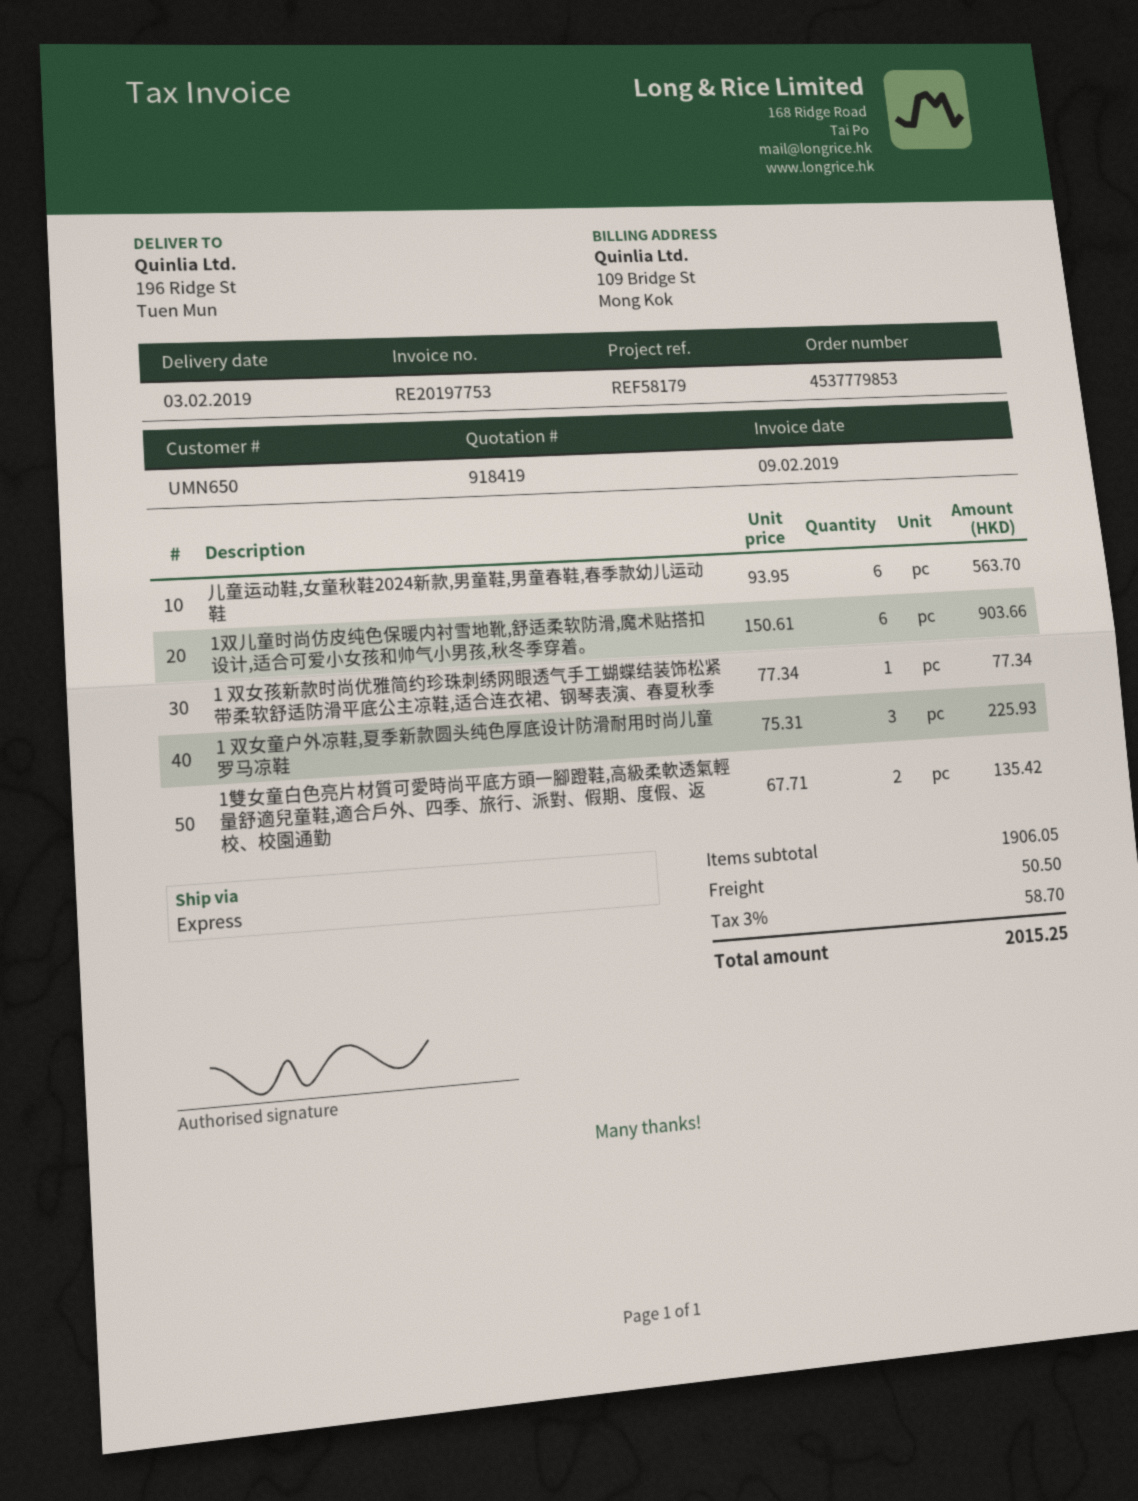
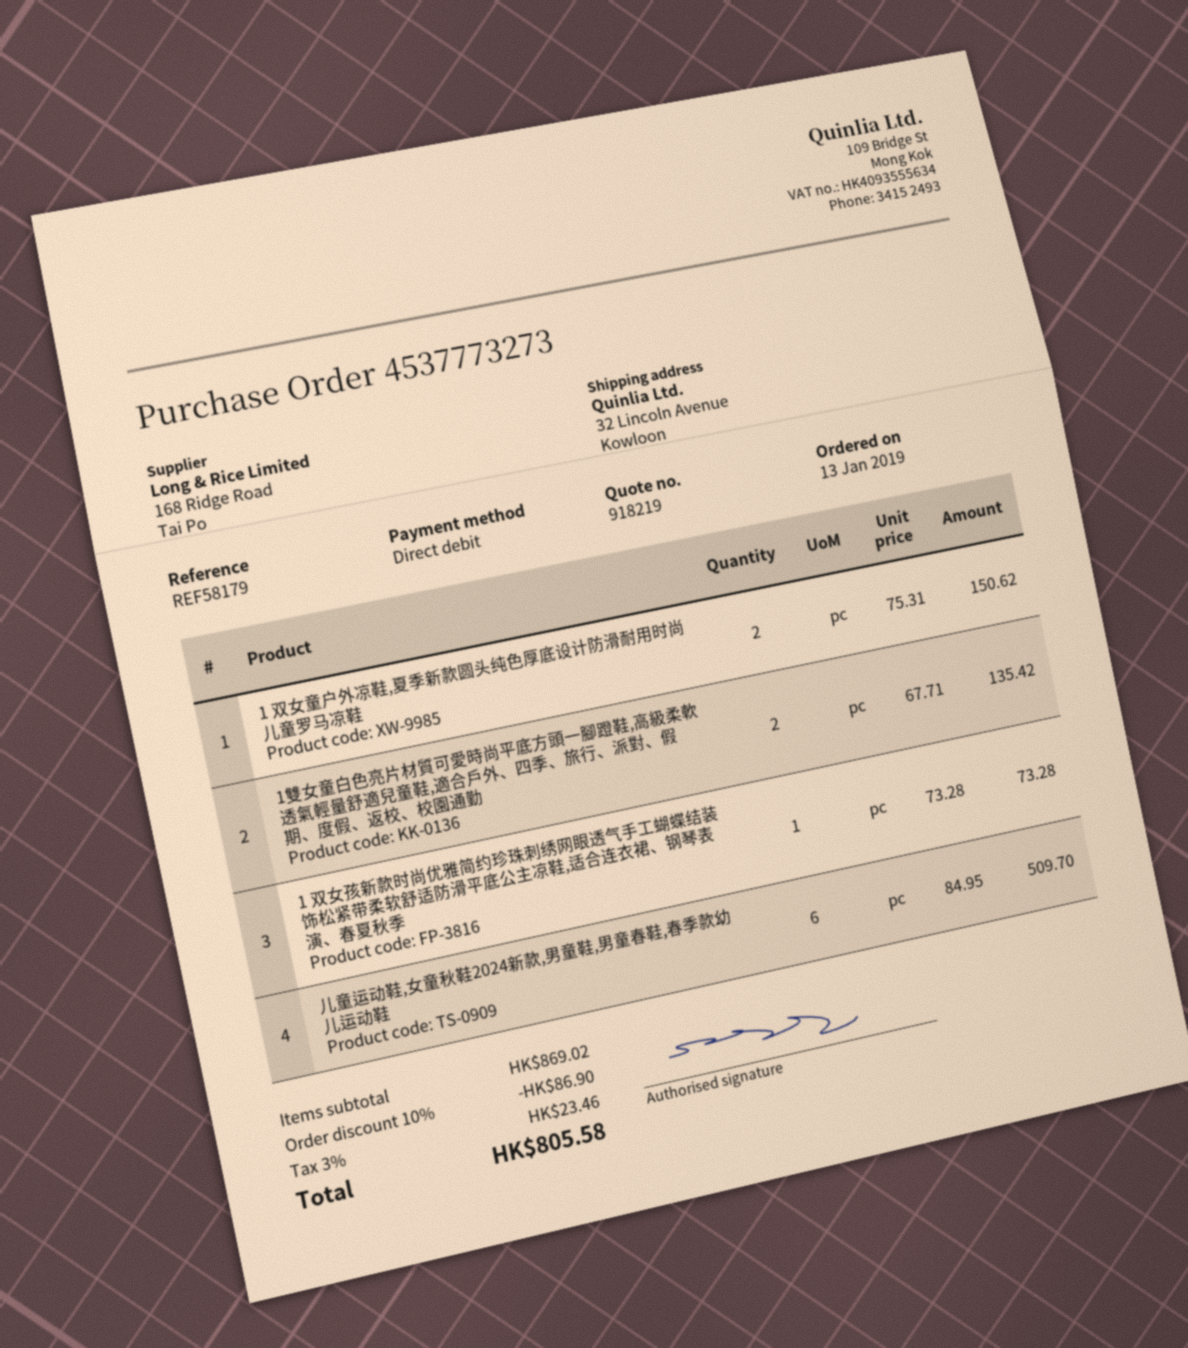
quote number: 918419 -> 918219
order number: 4537779853 -> 4537773273
ship to: 196 Ridge St, Tuen Mun -> 32 Lincoln Avenue, Kowloon
儿童运动鞋,女童秋鞋2024新款,男童鞋,男童春鞋,春季款幼儿运动鞋: 6 x 93.95 = 563.70 -> 6 x 84.95 = 509.70
1双儿童时尚仿皮纯色保暖内衬雪地靴,舒适柔软防滑,魔术贴搭扣设计,适合可爱小女孩和帅气小男孩,秋冬季穿着。: 6 x 150.61 = 903.66 -> none
1 双女孩新款时尚优雅简约珍珠刺绣网眼透气手工蝴蝶结装饰松紧带柔软舒适防滑平底公主凉鞋,适合连衣裙、钢琴表演、春夏秋季: 1 x 77.34 = 77.34 -> 1 x 73.28 = 73.28
1 双女童户外凉鞋,夏季新款圆头纯色厚底设计防滑耐用时尚儿童罗马凉鞋: 3 x 75.31 = 225.93 -> 2 x 75.31 = 150.62
subtotal: 1906.05 -> 869.02
discount: none -> 10% = 86.90
shipping: 50.50 -> none
tax: 3% = 58.70 -> 3% = 23.46
total: 2015.25 -> 805.58

